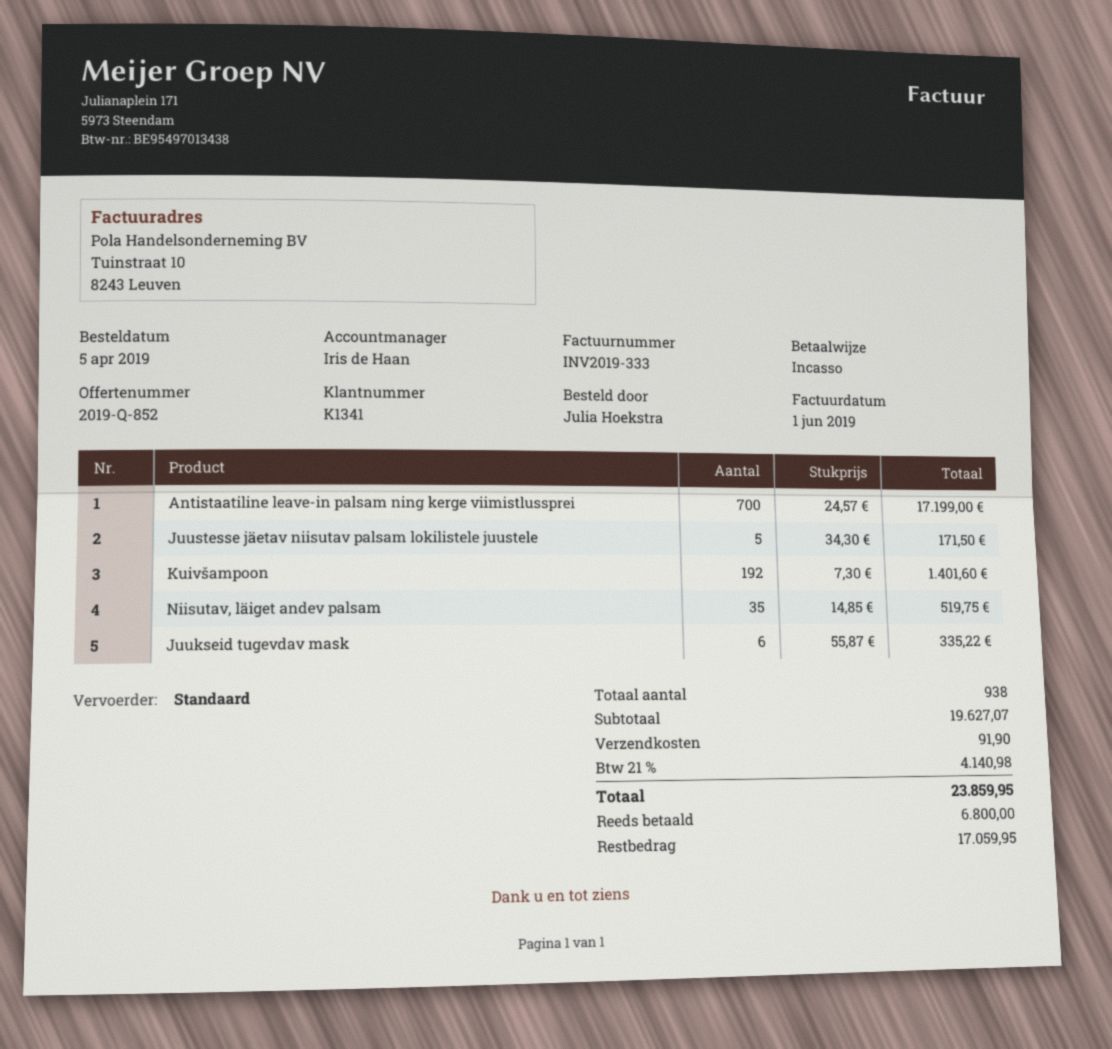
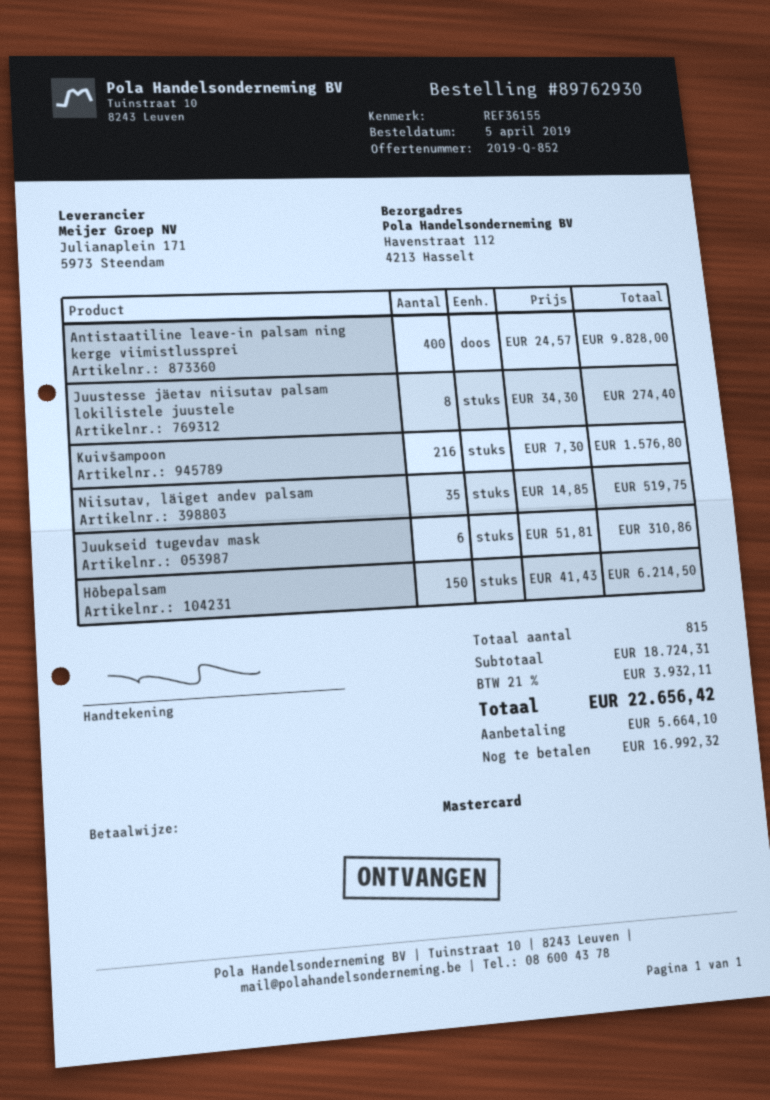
payment method: direct debit -> Mastercard
Antistaatiline leave-in palsam ning kerge viimistlussprei: 700 x 24.57 = 17199.00 -> 400 x 24.57 = 9828.00
Juustesse jäetav niisutav palsam lokilistele juustele: 5 x 34.30 = 171.50 -> 8 x 34.30 = 274.40
Kuivšampoon: 192 x 7.30 = 1401.60 -> 216 x 7.30 = 1576.80
Juukseid tugevdav mask: 6 x 55.87 = 335.22 -> 6 x 51.81 = 310.86
Hõbepalsam: none -> 150 x 41.43 = 6214.50
total quantity: 938 -> 815
subtotal: 19627.07 -> 18724.31
shipping: 91.90 -> none
tax: 21% = 4140.98 -> 21% = 3932.11
total: 23859.95 -> 22656.42
deposit: 6800.00 -> 5664.10
balance: 17059.95 -> 16992.32

